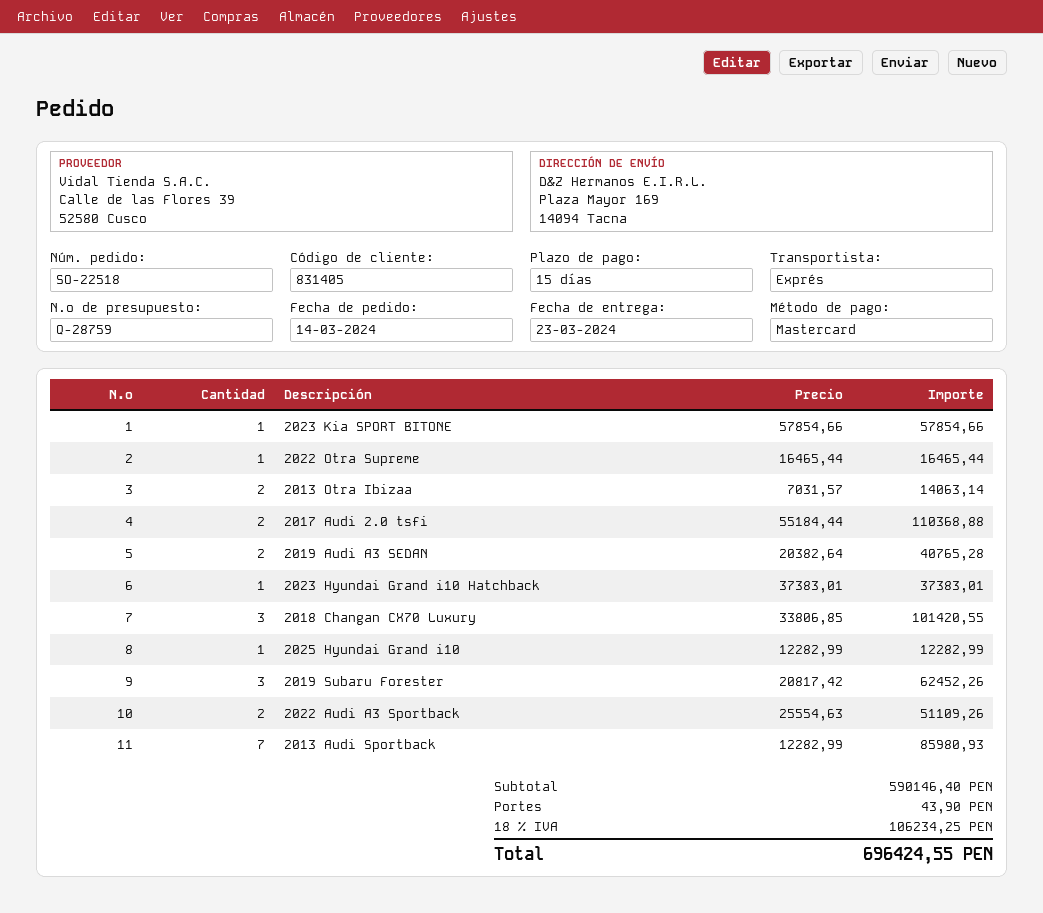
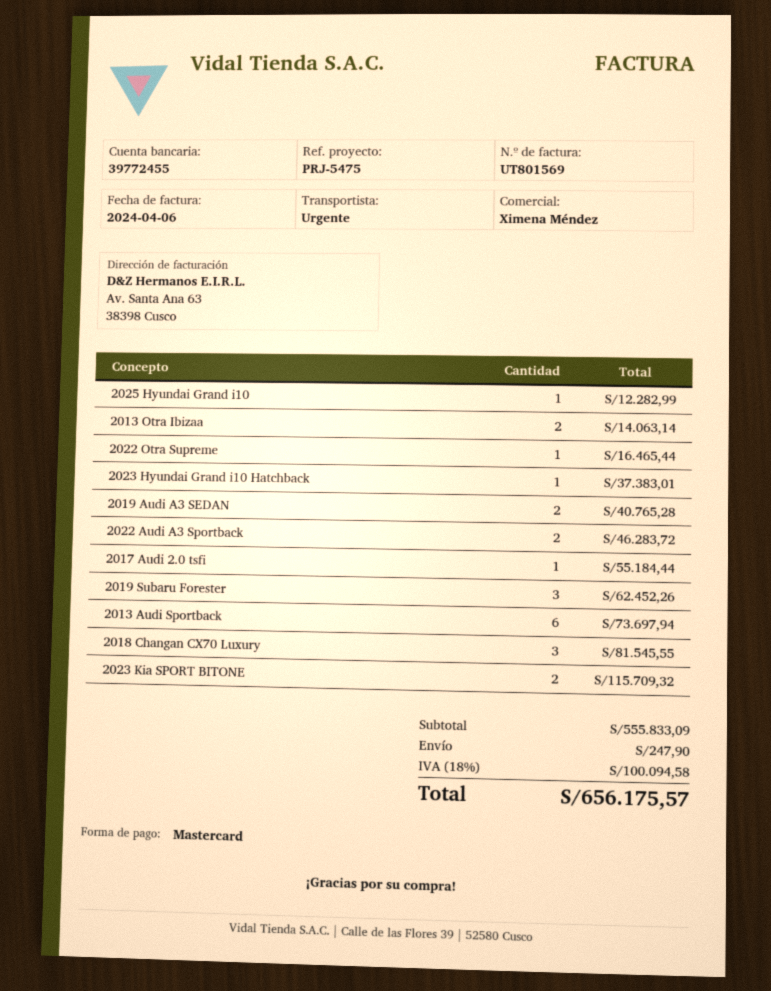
2023 Kia SPORT BITONE: 1 for 57854.66 -> 2 for 115709.32
2017 Audi 2.0 tsfi: 2 for 110368.88 -> 1 for 55184.44
2018 Changan CX70 Luxury: 3 for 101420.55 -> 3 for 81545.55
2022 Audi A3 Sportback: 2 for 51109.26 -> 2 for 46283.72
2013 Audi Sportback: 7 for 85980.93 -> 6 for 73697.94
subtotal: 590146.40 -> 555833.09
shipping: 43.90 -> 247.90
tax: 18% = 106234.25 -> 18% = 100094.58
total: 696424.55 -> 656175.57

